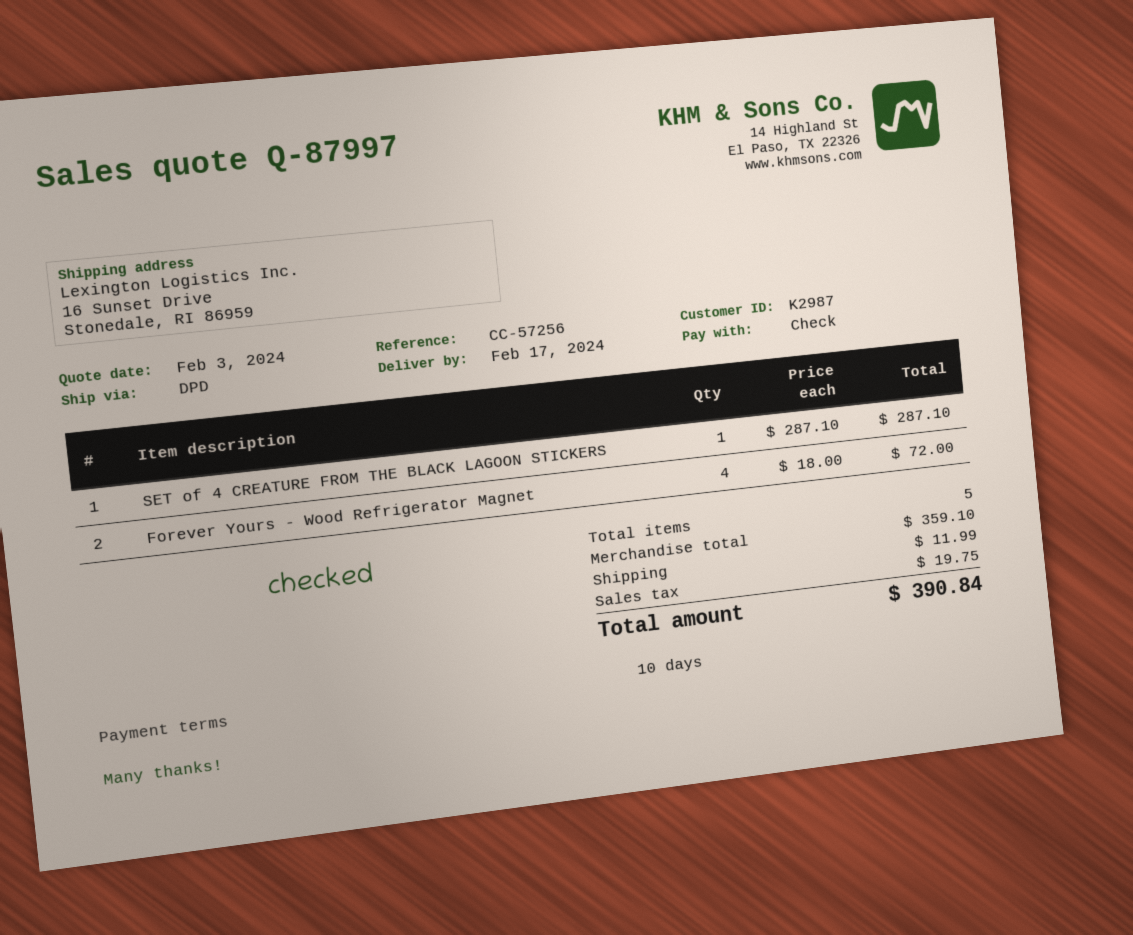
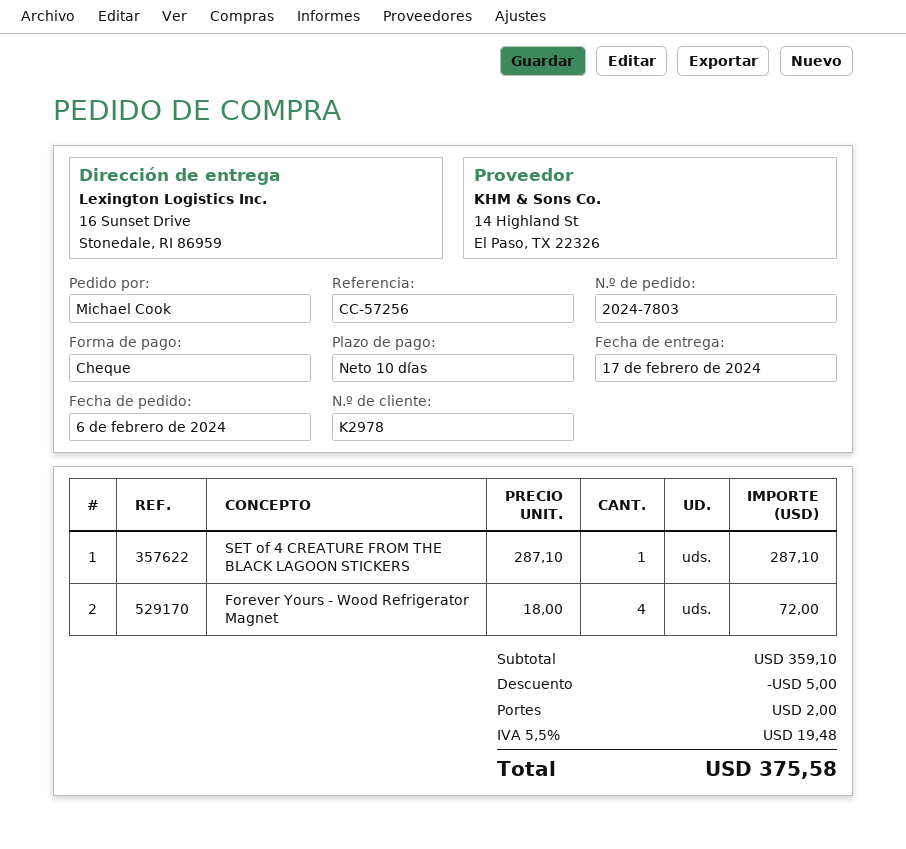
customer number: K2987 -> K2978
discount: none -> 5.00
shipping: 11.99 -> 2.00
tax: 19.75 -> 19.48
total: 390.84 -> 375.58

